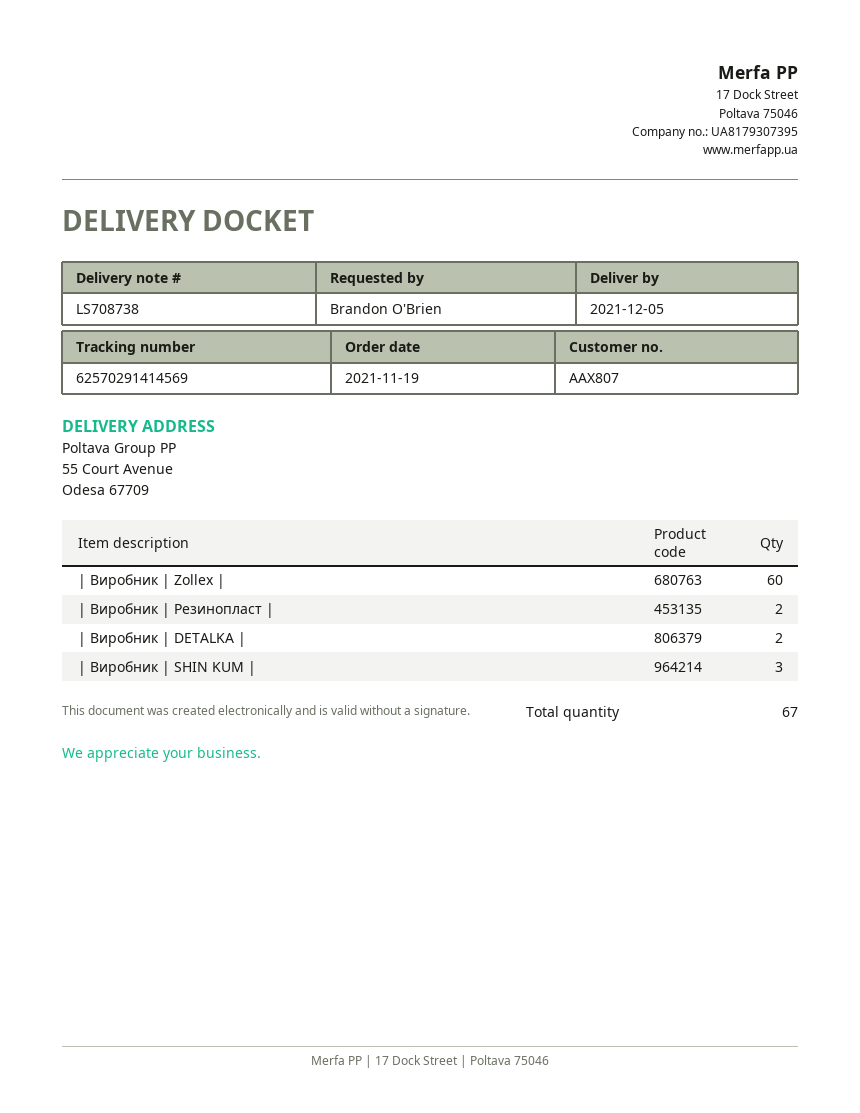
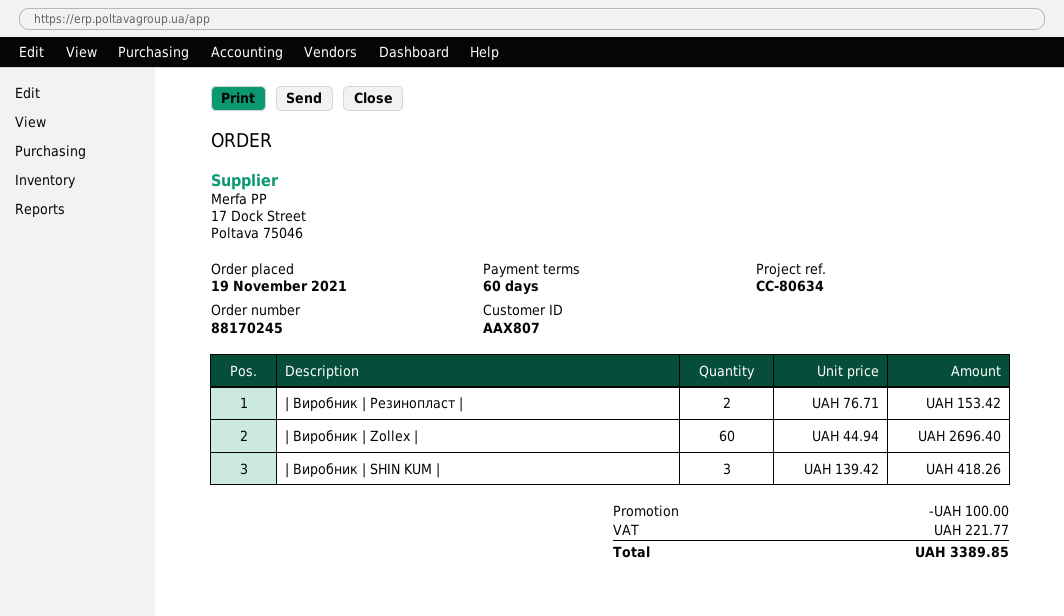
| Виробник | DETALKA |: 2 -> none

